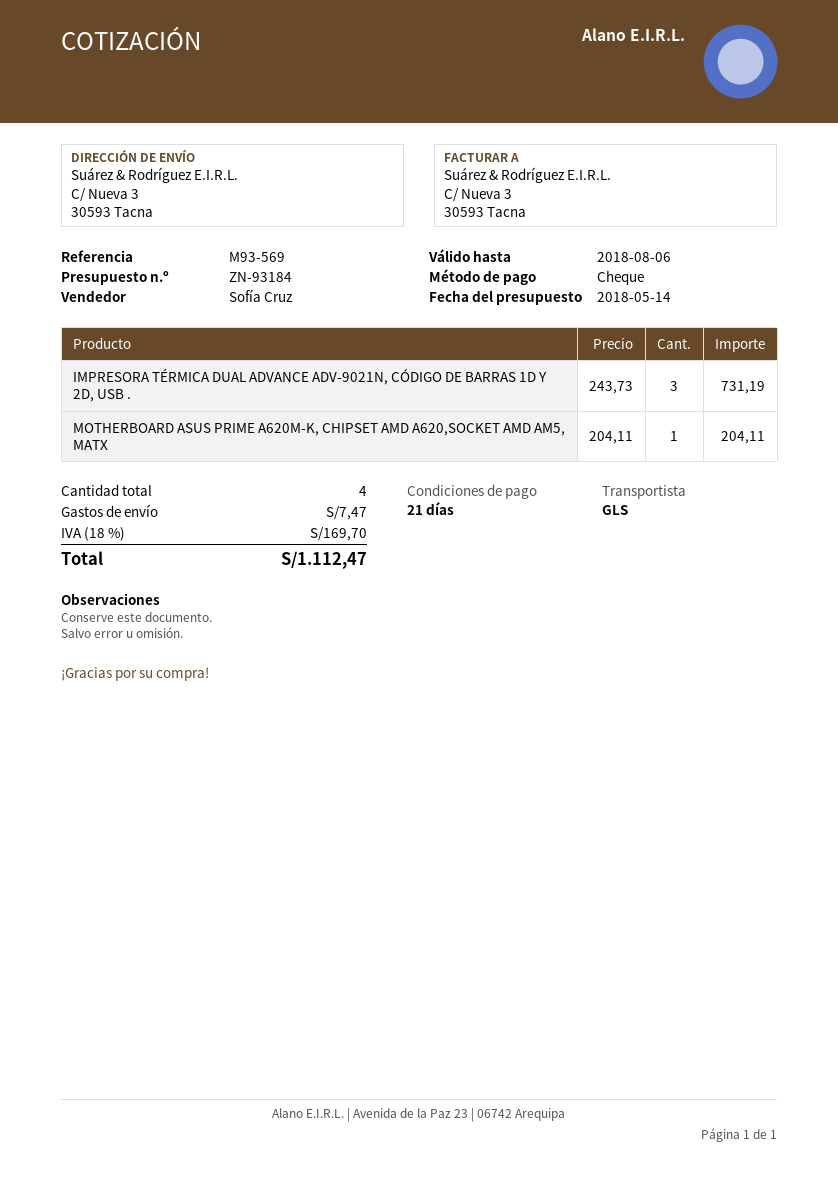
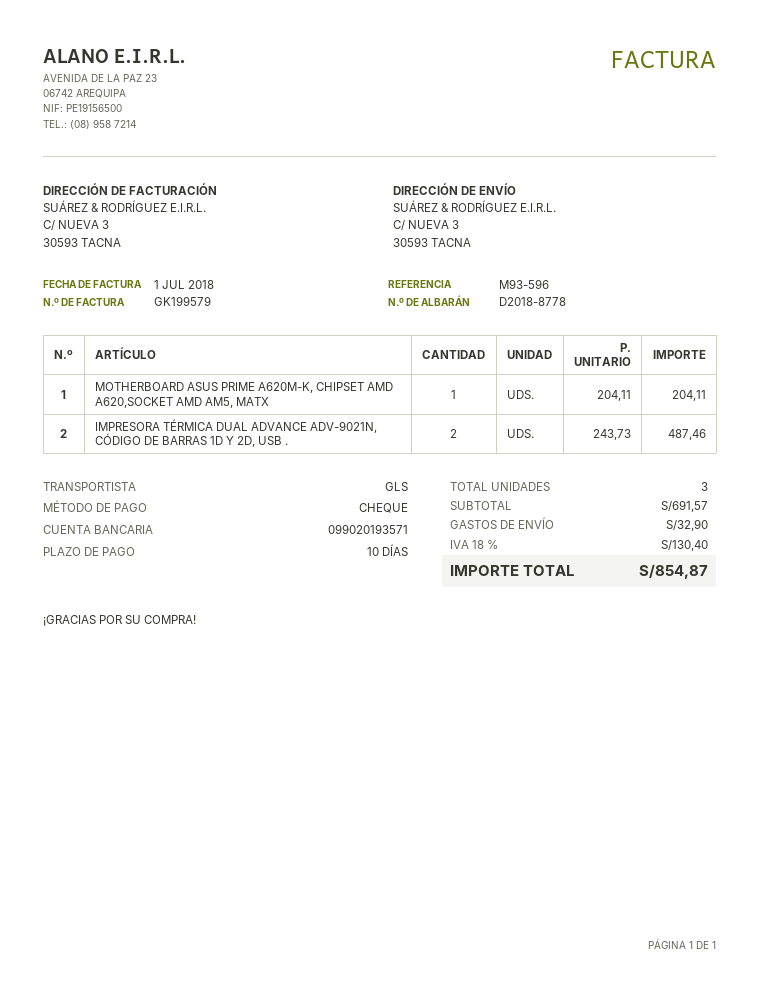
payment terms: 21 days -> 10 days
reference: M93-569 -> M93-596
IMPRESORA TÉRMICA DUAL ADVANCE ADV-9021N, CÓDIGO DE BARRAS 1D Y 2D, USB .: 3 x 243.73 = 731.19 -> 2 x 243.73 = 487.46
total quantity: 4 -> 3
shipping: 7.47 -> 32.90
tax: 18% = 169.70 -> 18% = 130.40
total: 1112.47 -> 854.87

